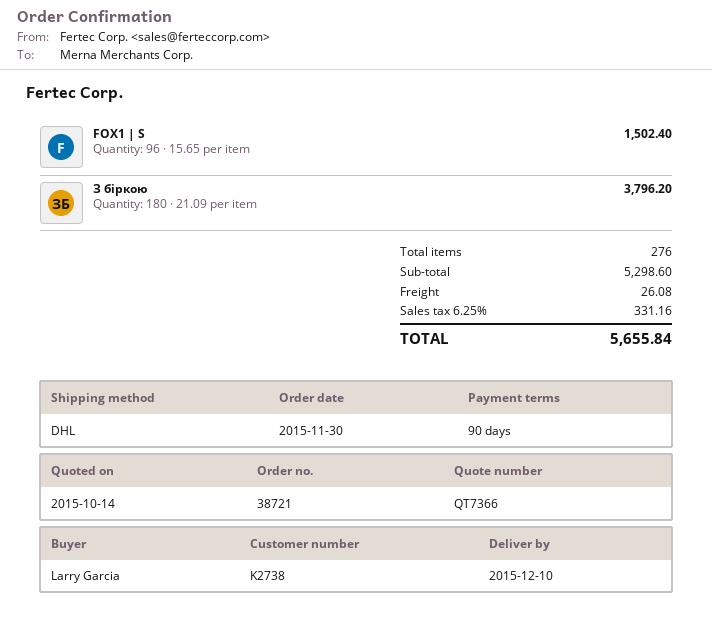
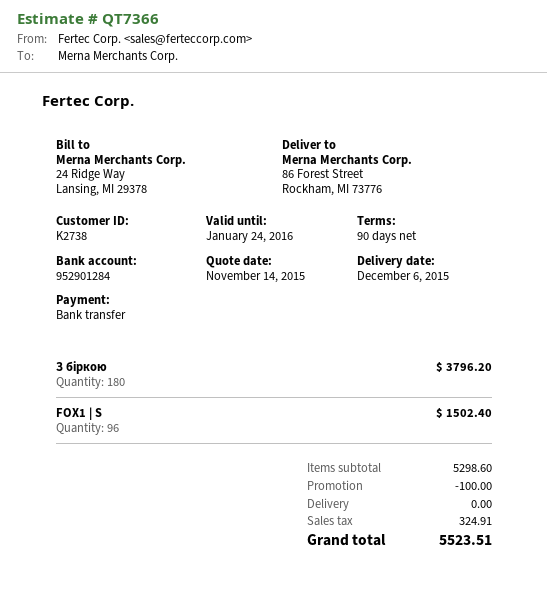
quote date: 2015-10-14 -> 2015-11-14
delivery date: 2015-12-10 -> 2015-12-06
discount: none -> 100.00
shipping: 26.08 -> 0.00
tax: 331.16 -> 324.91
total: 5655.84 -> 5523.51

